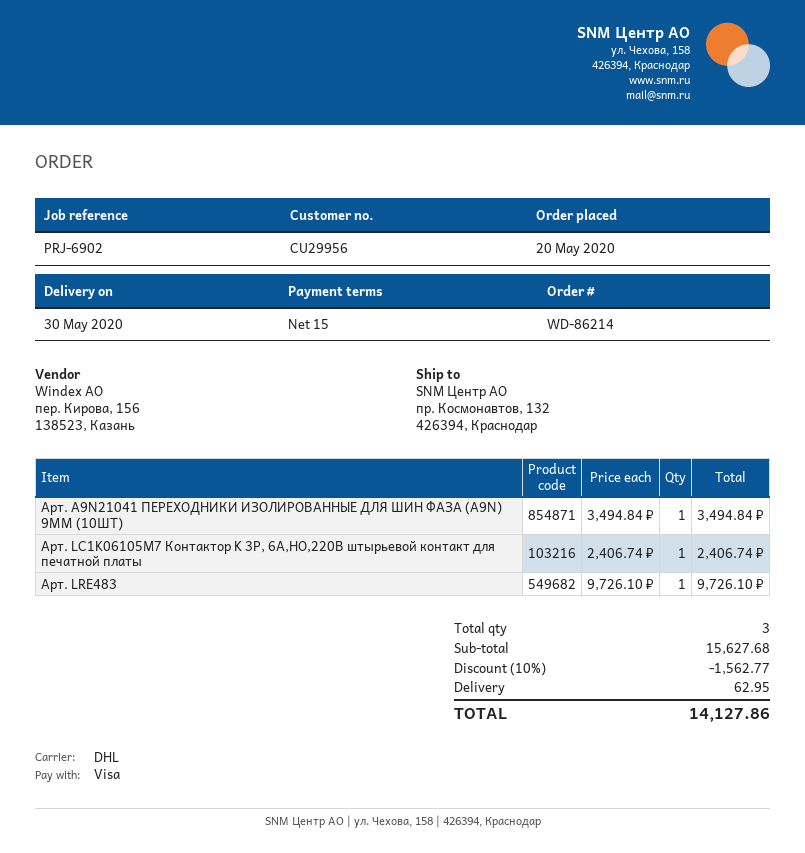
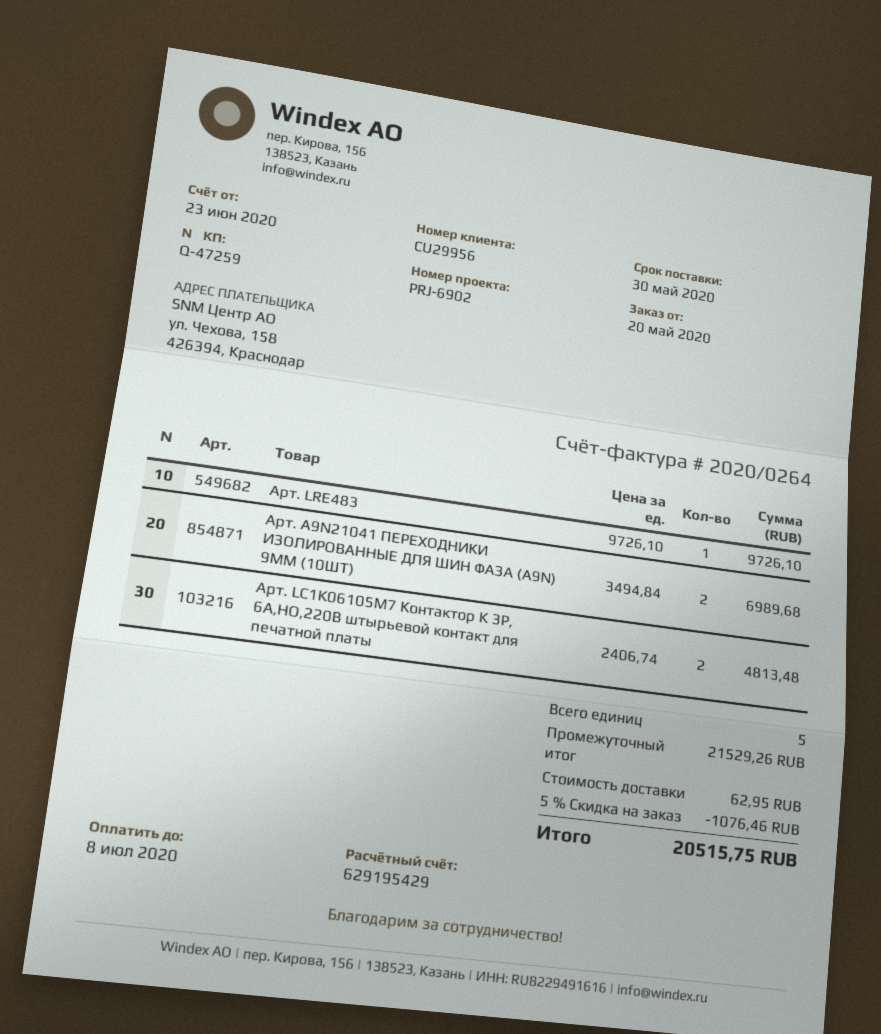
Арт. A9N21041 ПЕРЕХОДНИКИ ИЗОЛИРОВАННЫЕ ДЛЯ ШИН ФАЗА (A9N) 9ММ (10ШТ): 1 x 3494.84 = 3494.84 -> 2 x 3494.84 = 6989.68
Арт. LC1K06105M7 Контактор K 3P, 6А,НО,220В штырьевой контакт для печатной платы: 1 x 2406.74 = 2406.74 -> 2 x 2406.74 = 4813.48
total quantity: 3 -> 5
subtotal: 15627.68 -> 21529.26
discount: 10% = 1562.77 -> 5% = 1076.46
total: 14127.86 -> 20515.75

